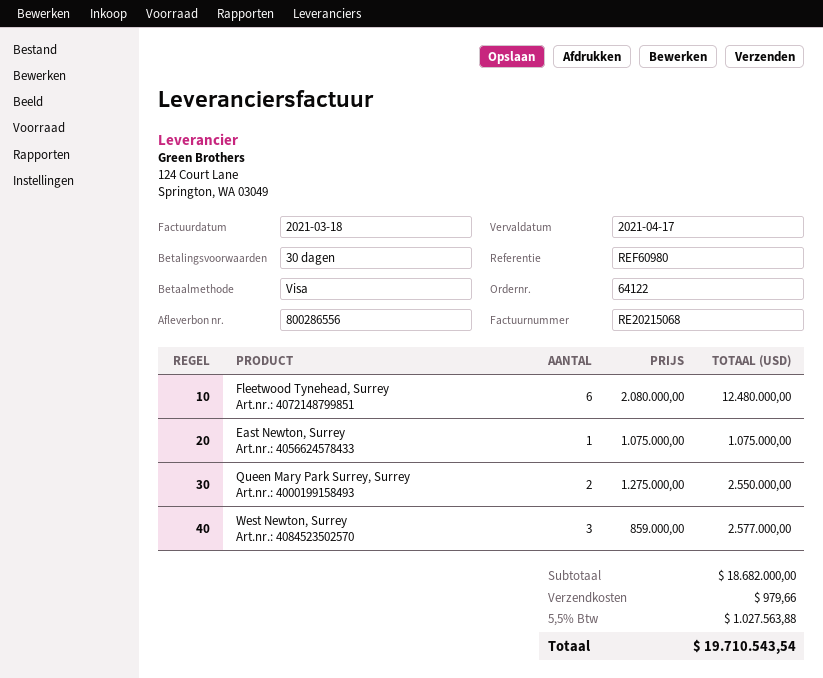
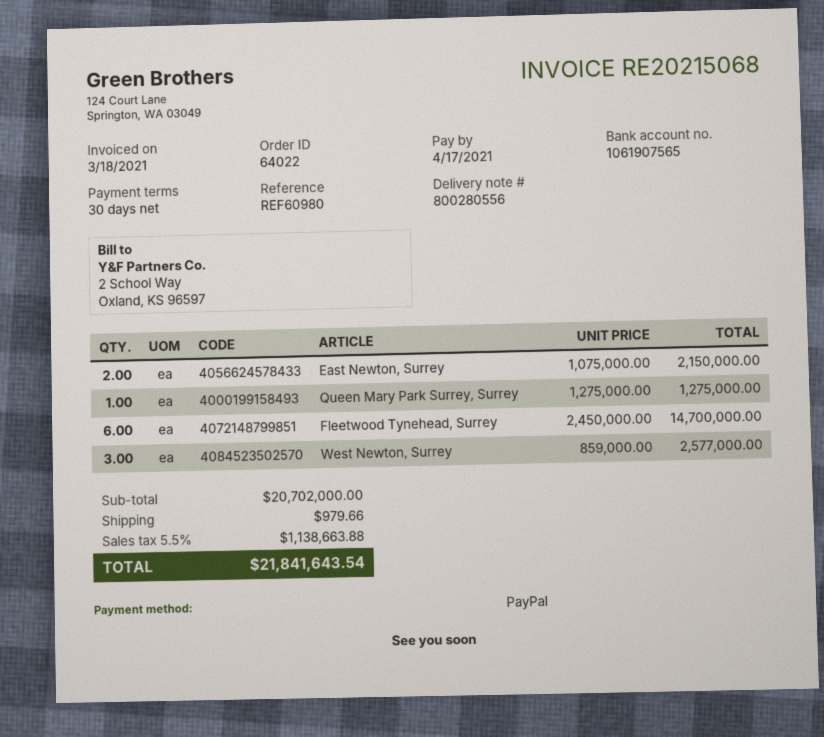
order number: 64122 -> 64022
delivery note number: 800286556 -> 800280556
payment method: Visa -> PayPal
Fleetwood Tynehead, Surrey: 6 x 2080000.00 = 12480000.00 -> 6 x 2450000.00 = 14700000.00
East Newton, Surrey: 1 x 1075000.00 = 1075000.00 -> 2 x 1075000.00 = 2150000.00
Queen Mary Park Surrey, Surrey: 2 x 1275000.00 = 2550000.00 -> 1 x 1275000.00 = 1275000.00
subtotal: 18682000.00 -> 20702000.00
tax: 5.5% = 1027563.88 -> 5.5% = 1138663.88
total: 19710543.54 -> 21841643.54

